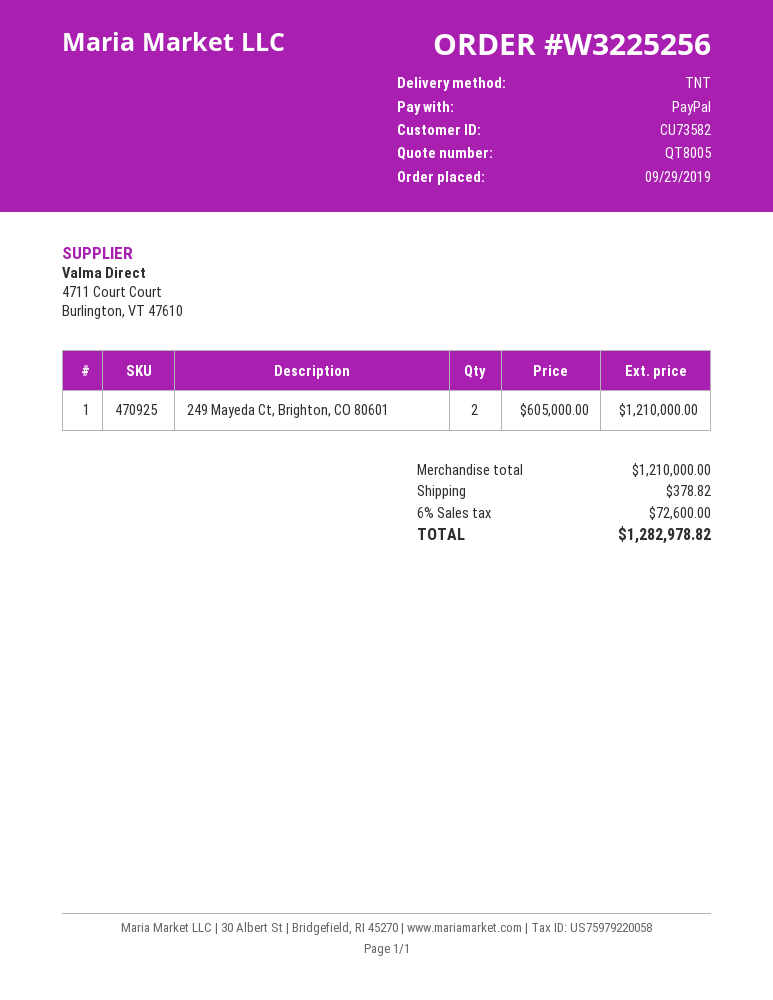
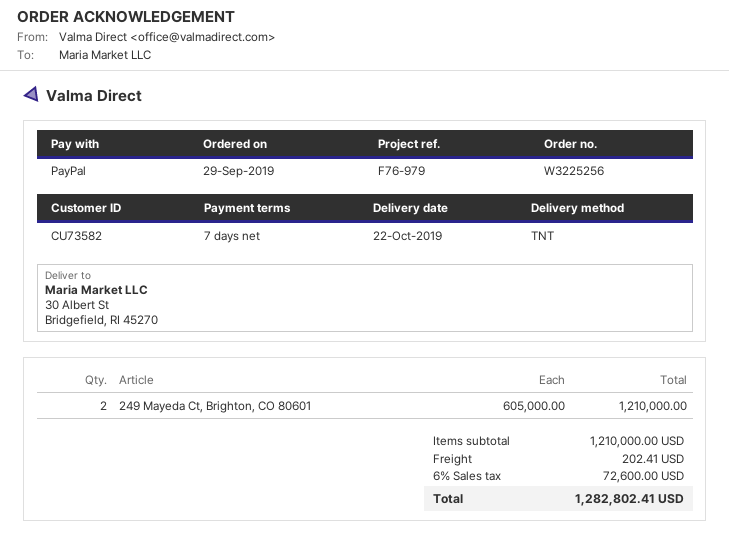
shipping: 378.82 -> 202.41
total: 1282978.82 -> 1282802.41

